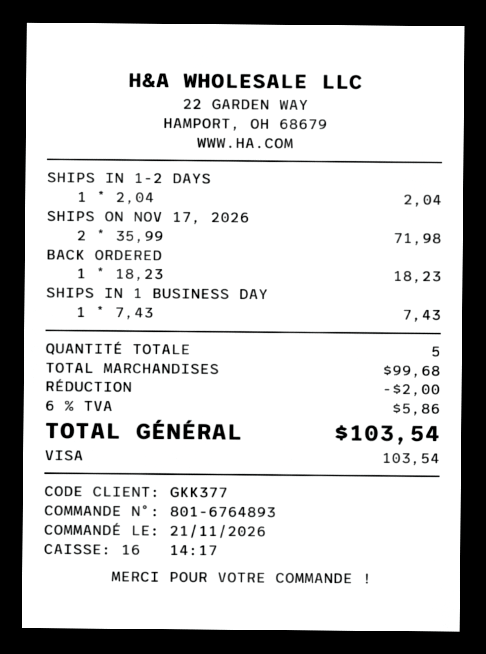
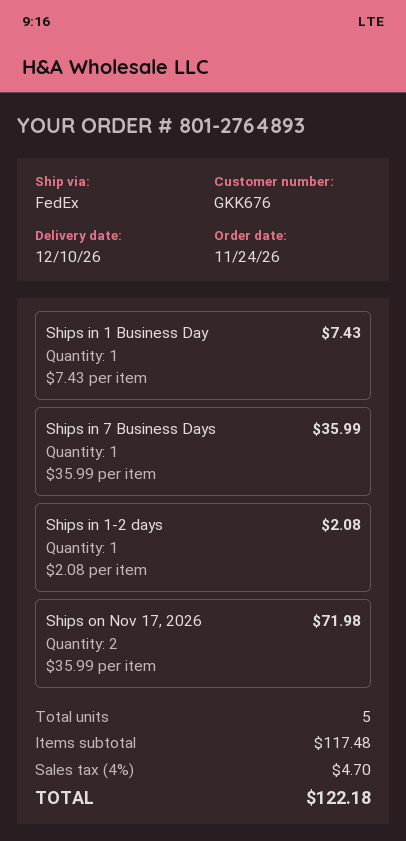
order number: 801-6764893 -> 801-2764893
order date: 2026-11-21 -> 2026-11-24
customer number: GKK377 -> GKK676
SHIPS IN 1-2 DAYS: 1 x 2.04 = 2.04 -> 1 x 2.08 = 2.08
BACK ORDERED: 1 x 18.23 = 18.23 -> none
Ships in 7 Business Days: none -> 1 x 35.99 = 35.99
subtotal: 99.68 -> 117.48
discount: 2.00 -> none
tax: 6% = 5.86 -> 4% = 4.70
total: 103.54 -> 122.18

